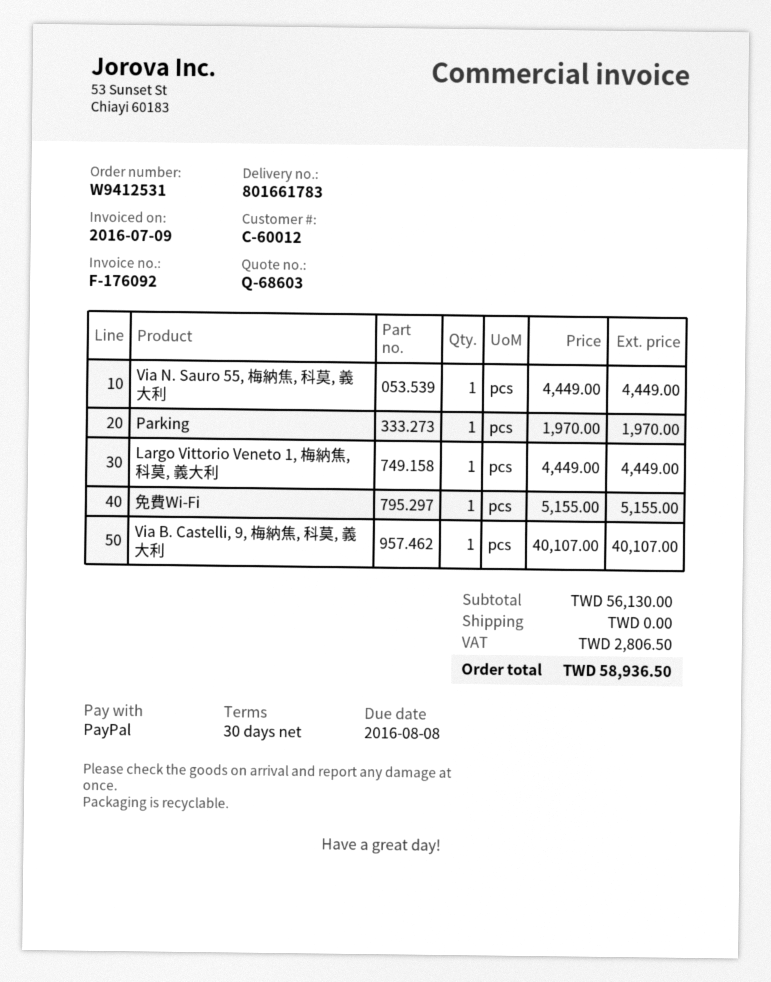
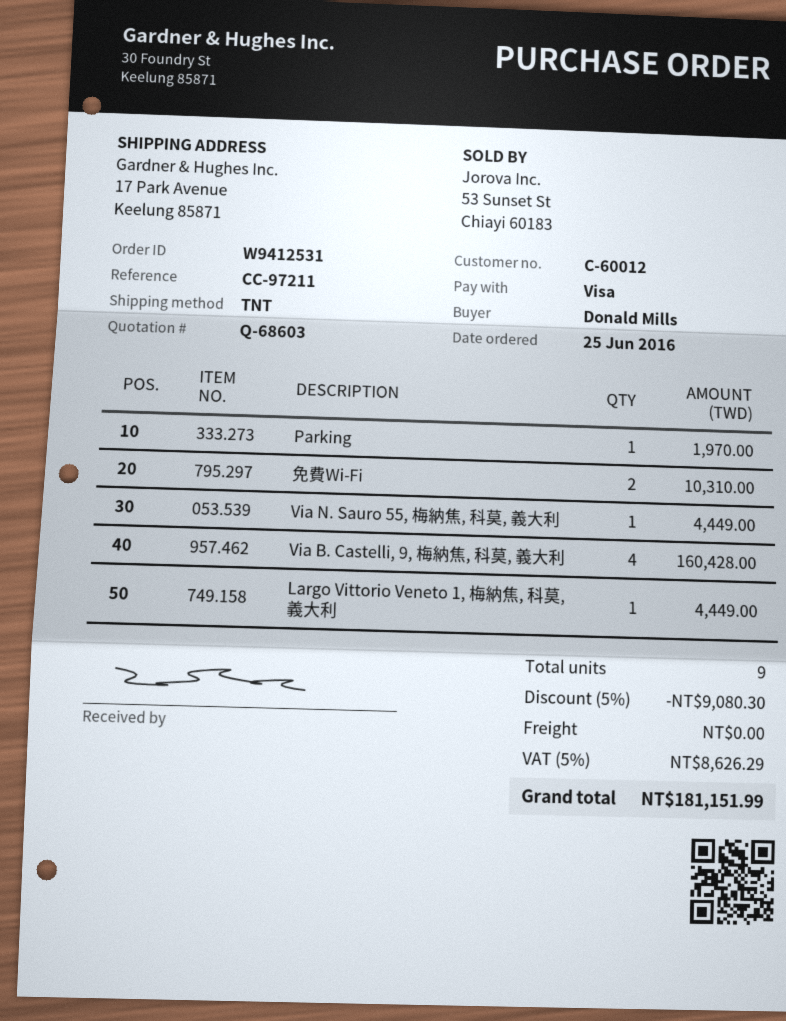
payment method: PayPal -> Visa
免費Wi-Fi: 1 for 5155.00 -> 2 for 10310.00
Via B. Castelli, 9, 梅納焦, 科莫, 義大利: 1 for 40107.00 -> 4 for 160428.00
discount: none -> 5% = 9080.30
tax: 2806.50 -> 8626.29
total: 58936.50 -> 181151.99

